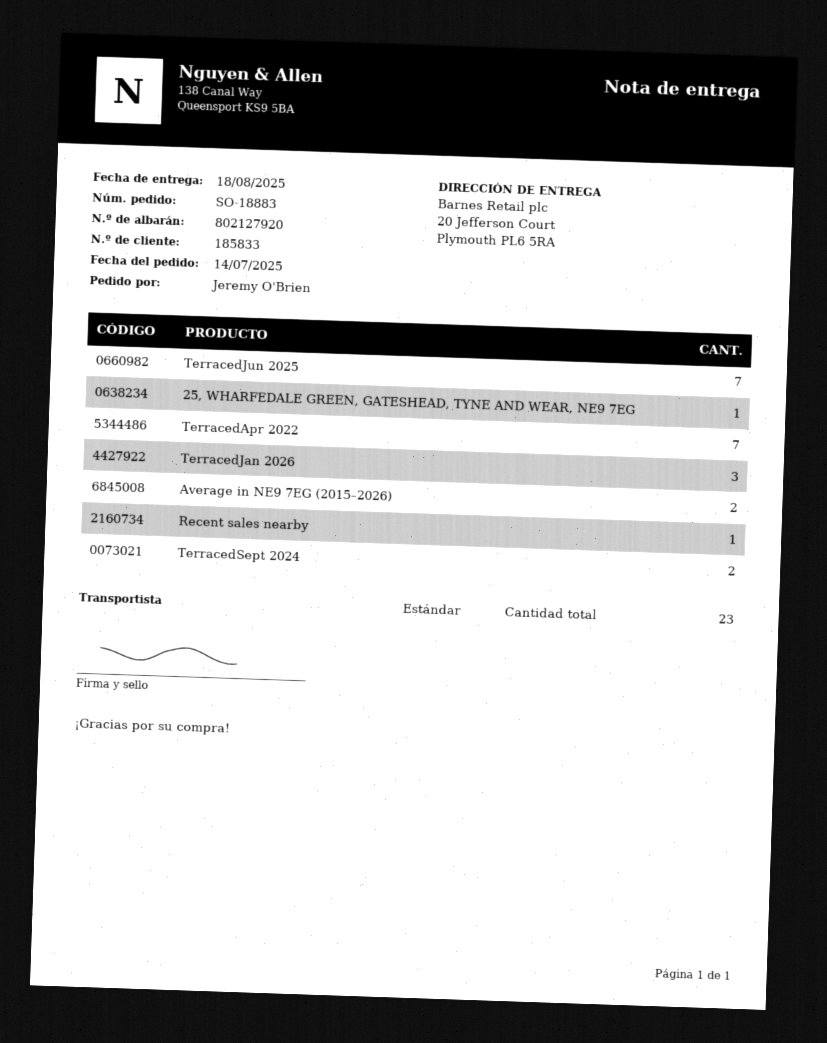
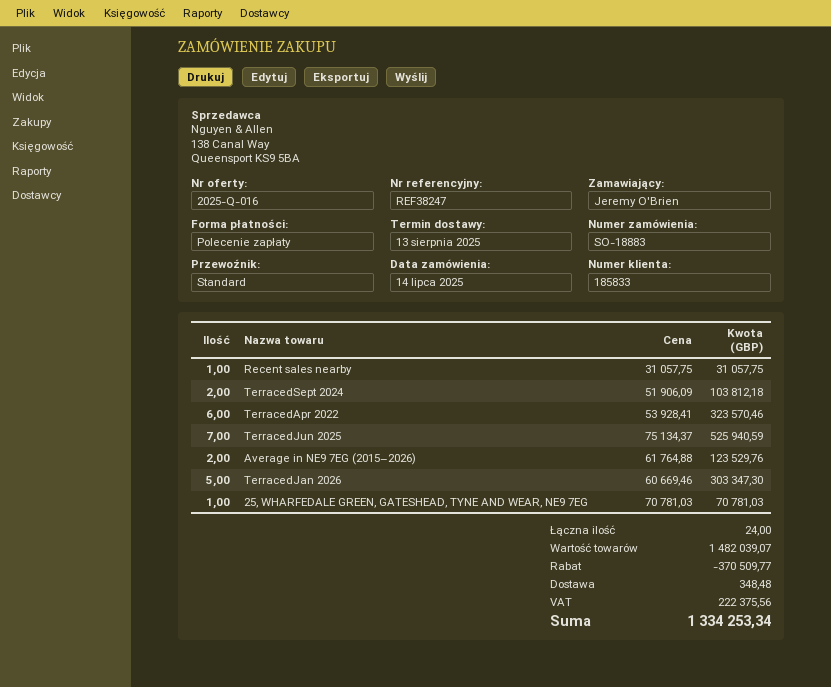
delivery date: 2025-08-18 -> 2025-08-13
TerracedApr 2022: 7 -> 6
TerracedJan 2026: 3 -> 5
total quantity: 23 -> 24

